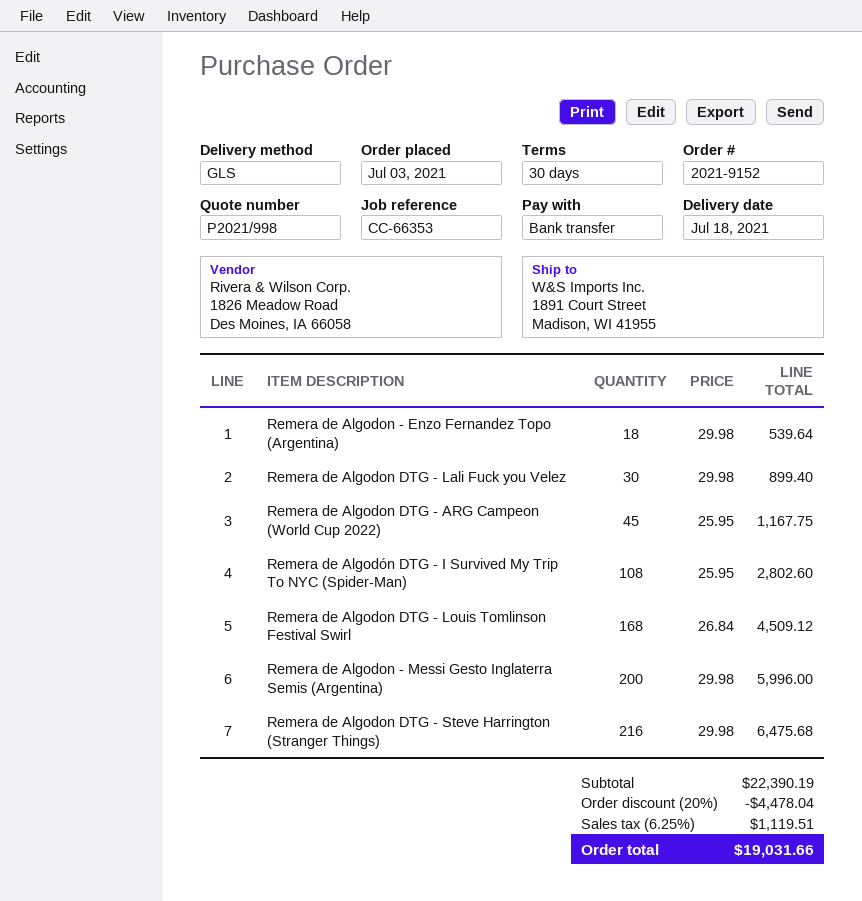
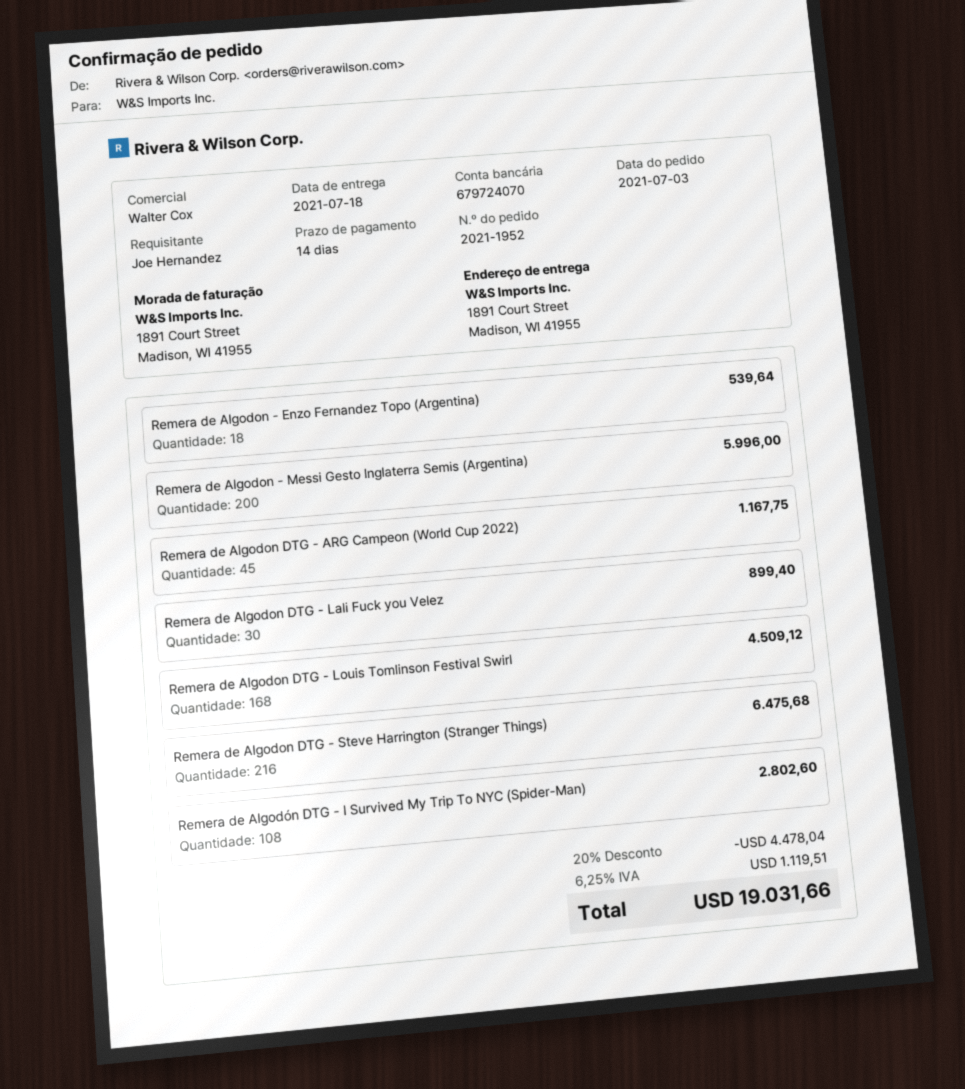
order number: 2021-9152 -> 2021-1952
payment terms: 30 days -> 14 days

